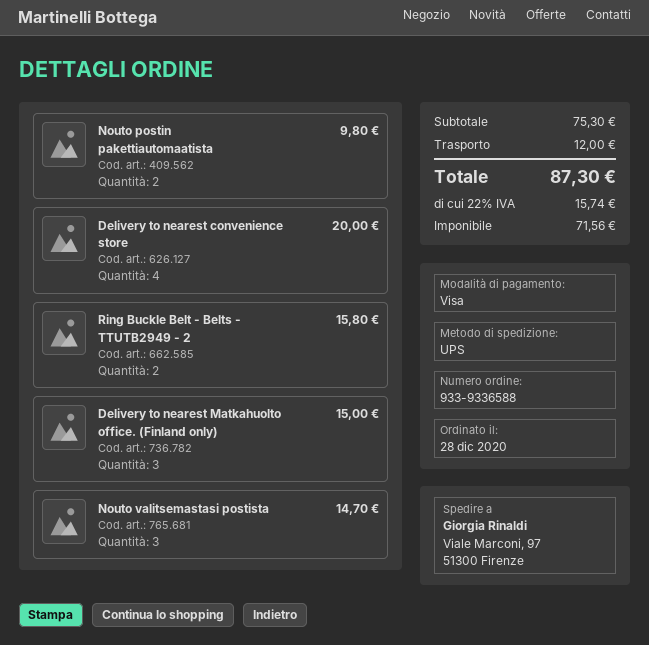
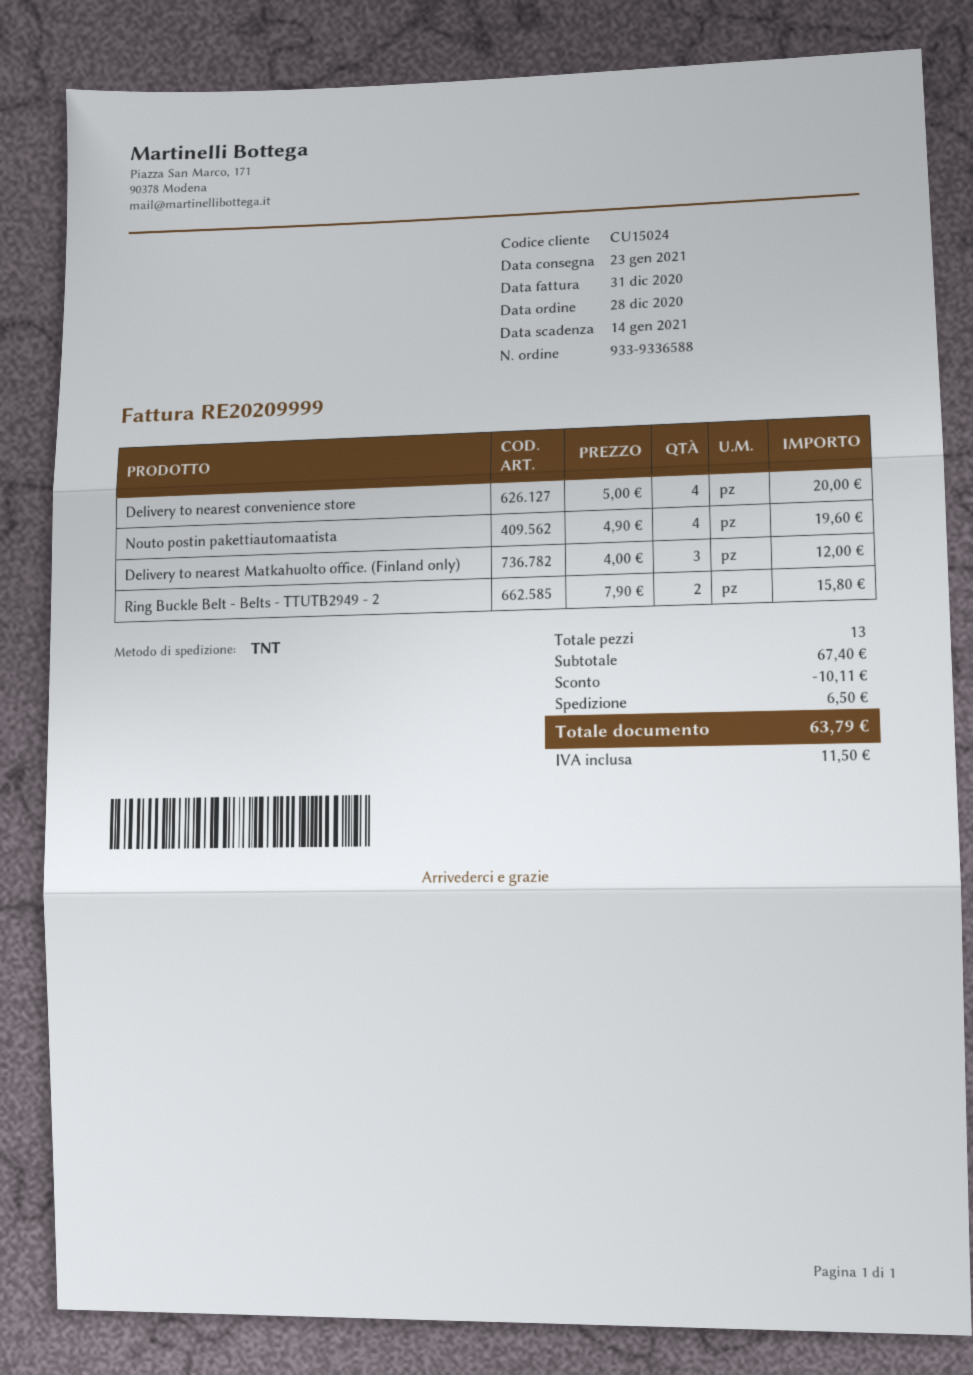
shipping method: UPS -> TNT
Nouto postin pakettiautomaatista: 2 for 9.80 -> 4 for 19.60
Delivery to nearest Matkahuolto office. (Finland only): 3 for 15.00 -> 3 for 12.00
Nouto valitsemastasi postista: 3 for 14.70 -> none
subtotal: 75.30 -> 67.40
discount: none -> 10.11
shipping: 12.00 -> 6.50
tax: 15.74 -> 11.50
total: 87.30 -> 63.79

